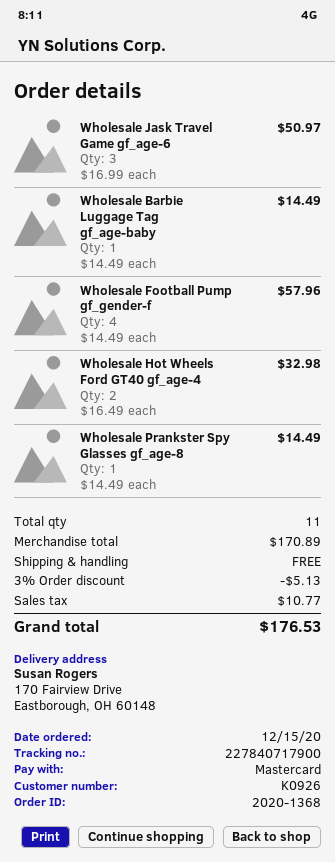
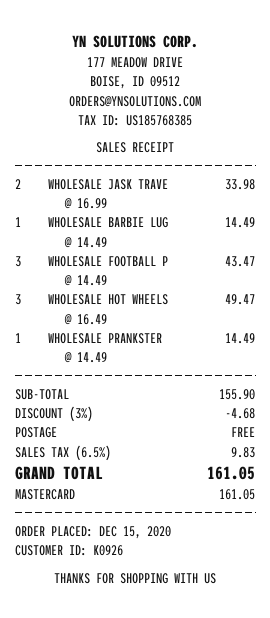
Wholesale Jask Travel Game gf_age-6: 3 x 16.99 = 50.97 -> 2 x 16.99 = 33.98
Wholesale Football Pump gf_gender-f: 4 x 14.49 = 57.96 -> 3 x 14.49 = 43.47
Wholesale Hot Wheels Ford GT40 gf_age-4: 2 x 16.49 = 32.98 -> 3 x 16.49 = 49.47
subtotal: 170.89 -> 155.90
discount: 3% = 5.13 -> 3% = 4.68
tax: 10.77 -> 9.83
total: 176.53 -> 161.05

